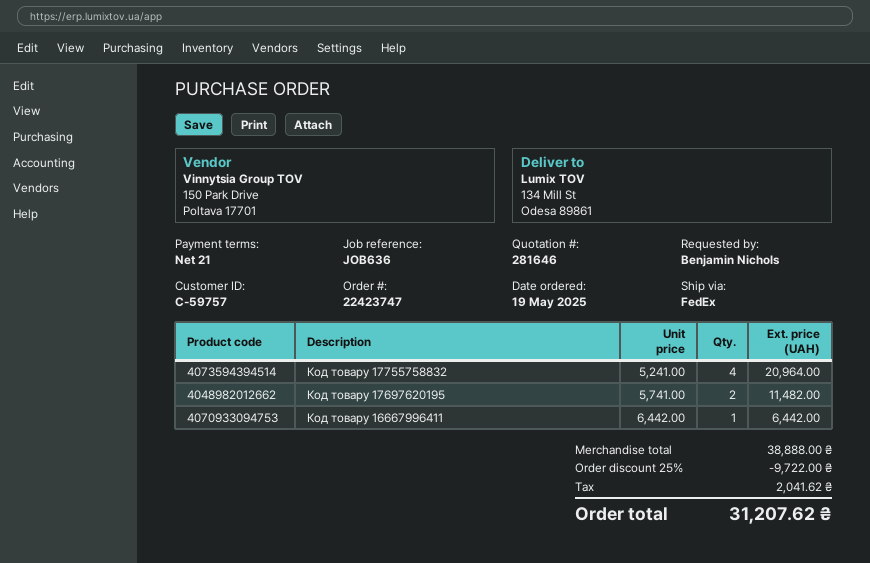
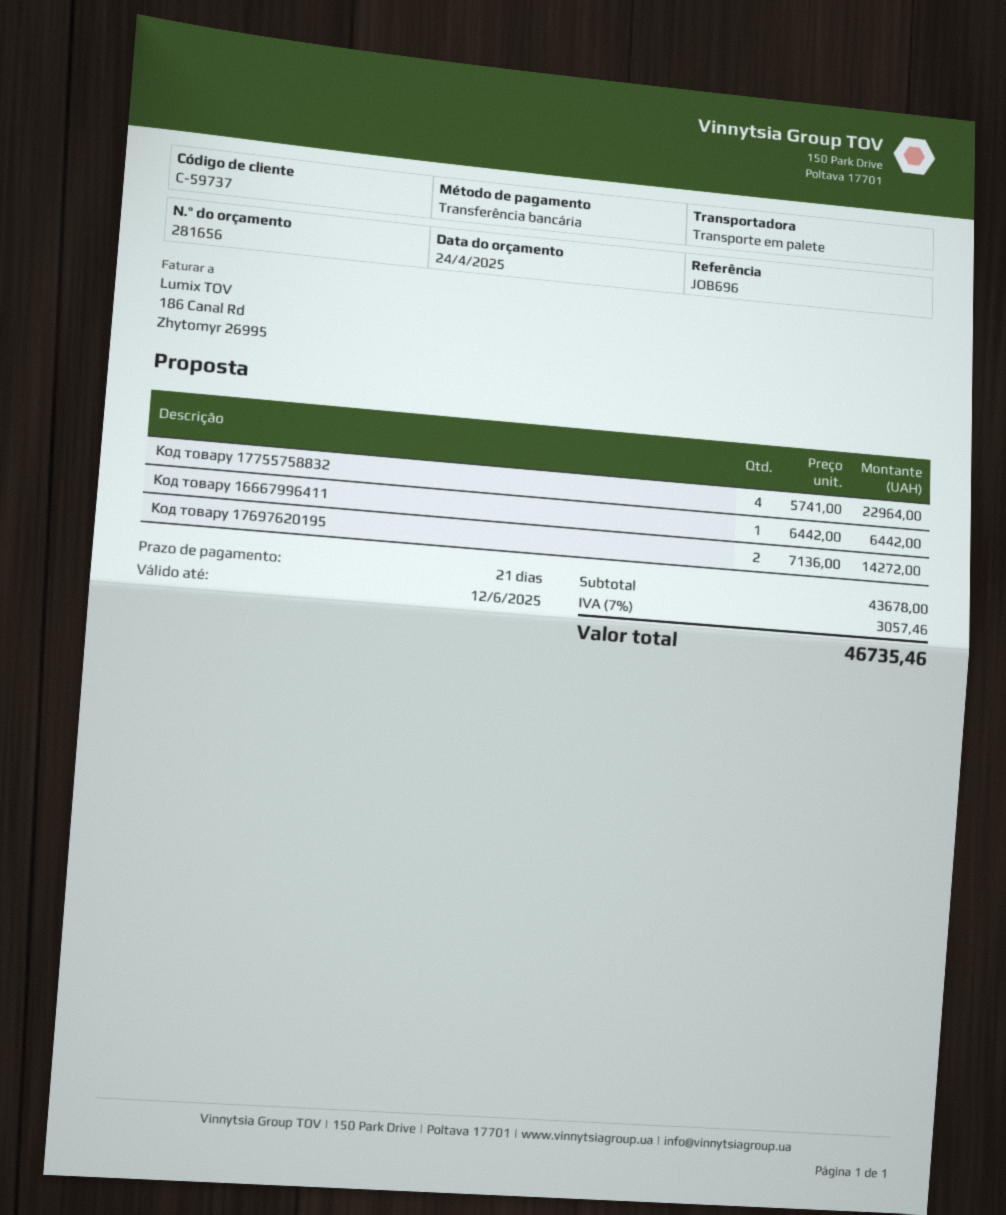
quote number: 281646 -> 281656
customer number: C-59757 -> C-59737
reference: JOB636 -> JOB696
shipping method: FedEx -> pallet freight
Код товару 17755758832: 4 x 5241.00 = 20964.00 -> 4 x 5741.00 = 22964.00
Код товару 17697620195: 2 x 5741.00 = 11482.00 -> 2 x 7136.00 = 14272.00
subtotal: 38888.00 -> 43678.00
discount: 25% = 9722.00 -> none
tax: 2041.62 -> 3057.46
total: 31207.62 -> 46735.46

